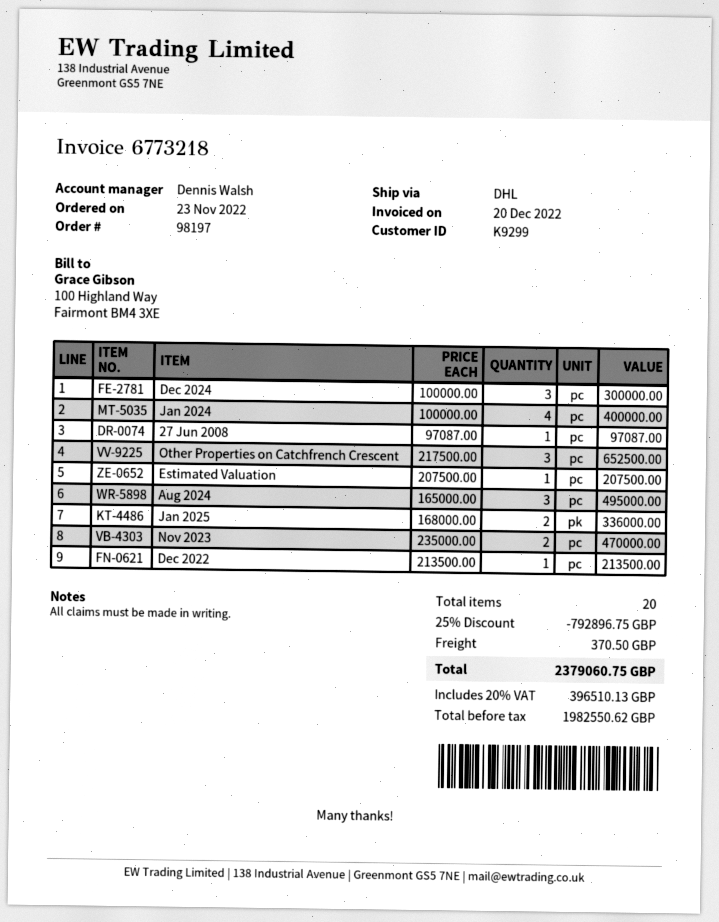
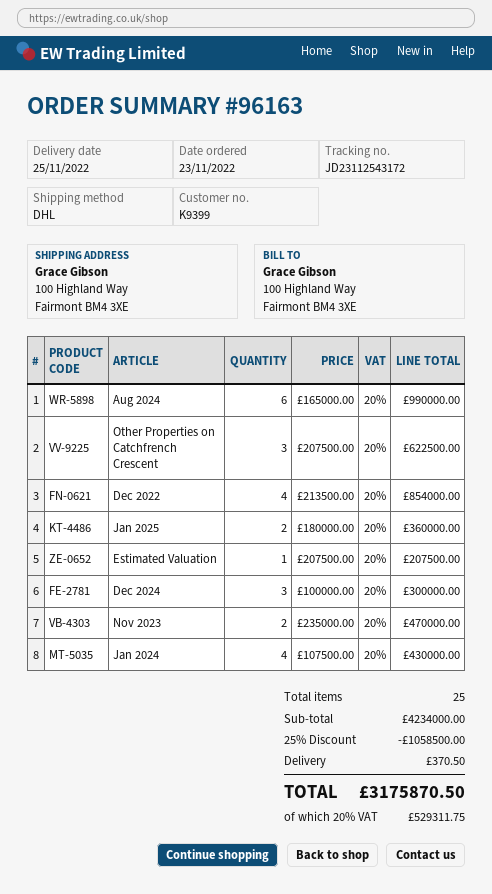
order number: 98197 -> 96163
customer number: K9299 -> K9399
Jan 2024: 4 x 100000.00 = 400000.00 -> 4 x 107500.00 = 430000.00
27 Jun 2008: 1 x 97087.00 = 97087.00 -> none
Other Properties on Catchfrench Crescent: 3 x 217500.00 = 652500.00 -> 3 x 207500.00 = 622500.00
Aug 2024: 3 x 165000.00 = 495000.00 -> 6 x 165000.00 = 990000.00
Jan 2025: 2 x 168000.00 = 336000.00 -> 2 x 180000.00 = 360000.00
Dec 2022: 1 x 213500.00 = 213500.00 -> 4 x 213500.00 = 854000.00
total quantity: 20 -> 25
discount: 25% = 792896.75 -> 25% = 1058500.00
tax: 20% = 396510.13 -> 20% = 529311.75
total: 2379060.75 -> 3175870.50

